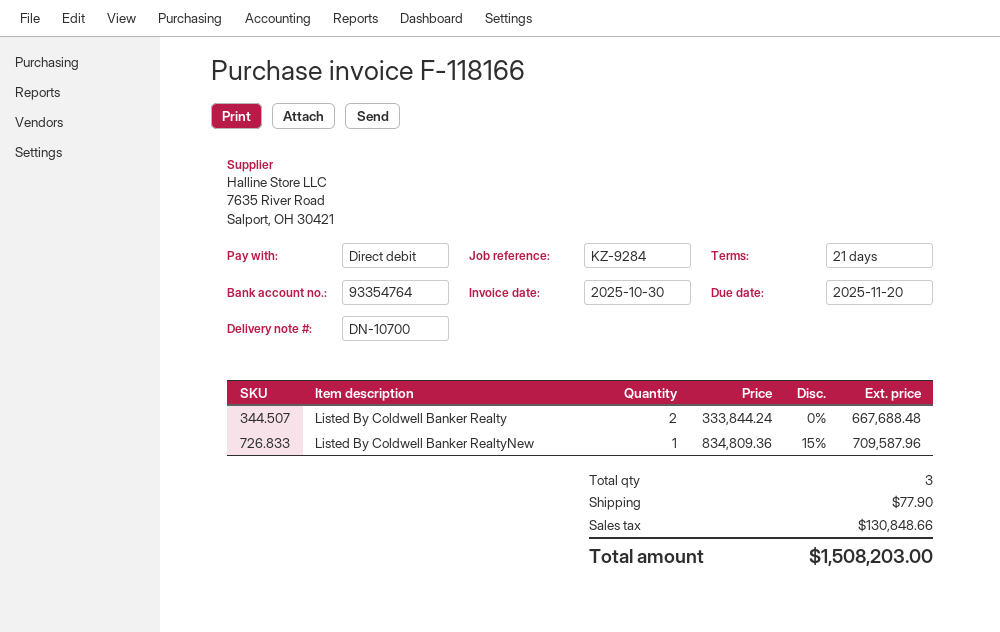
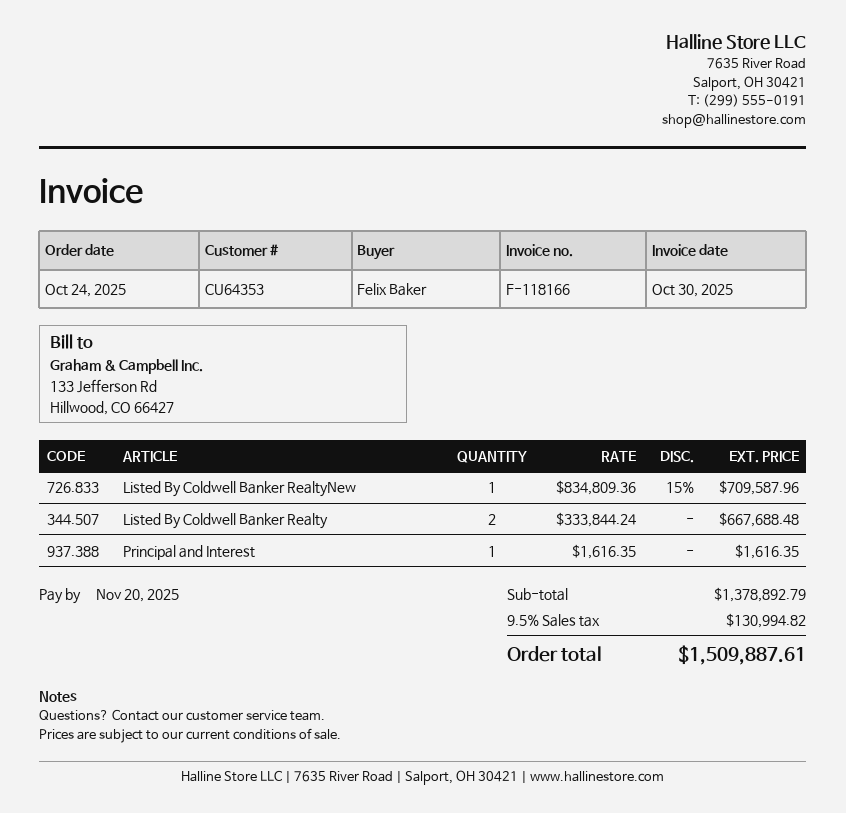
Principal and Interest: none -> 1 x 1616.35 = 1616.35
shipping: 77.90 -> none
tax: 130848.66 -> 130994.82
total: 1508203.00 -> 1509887.61

